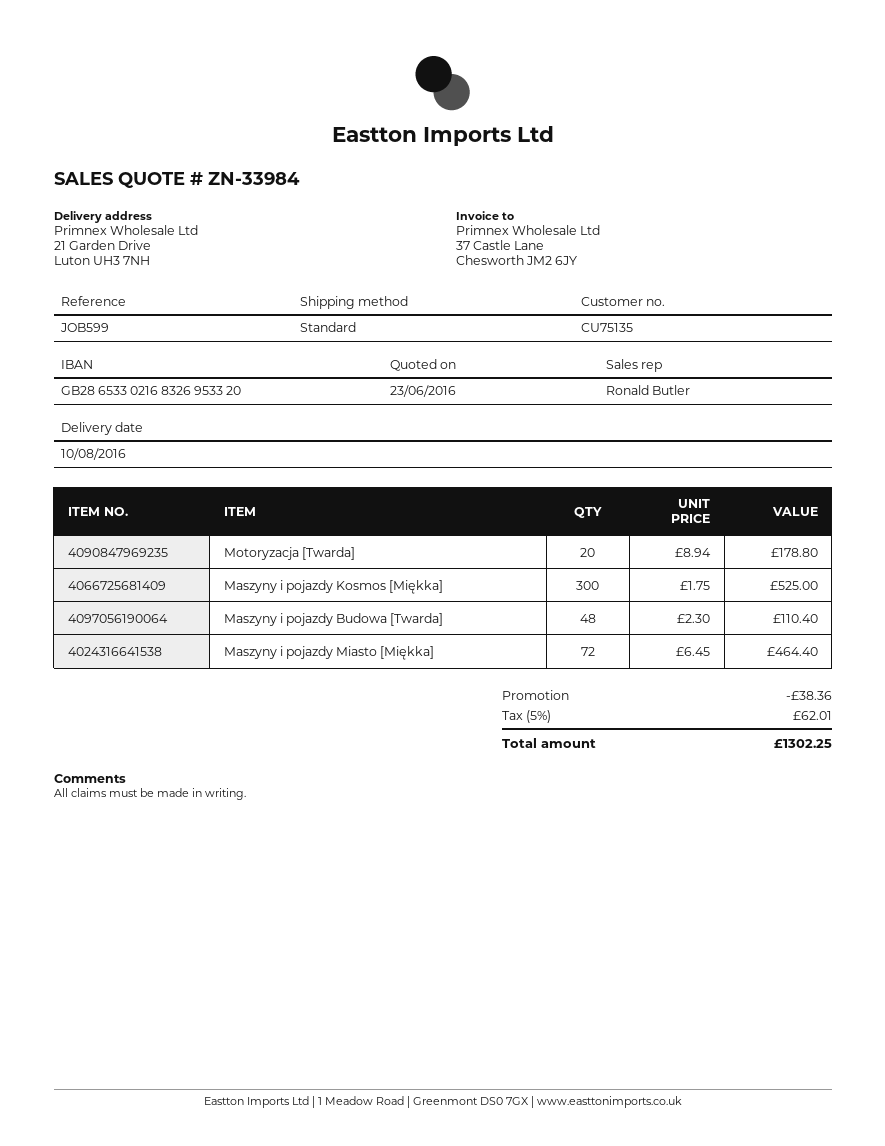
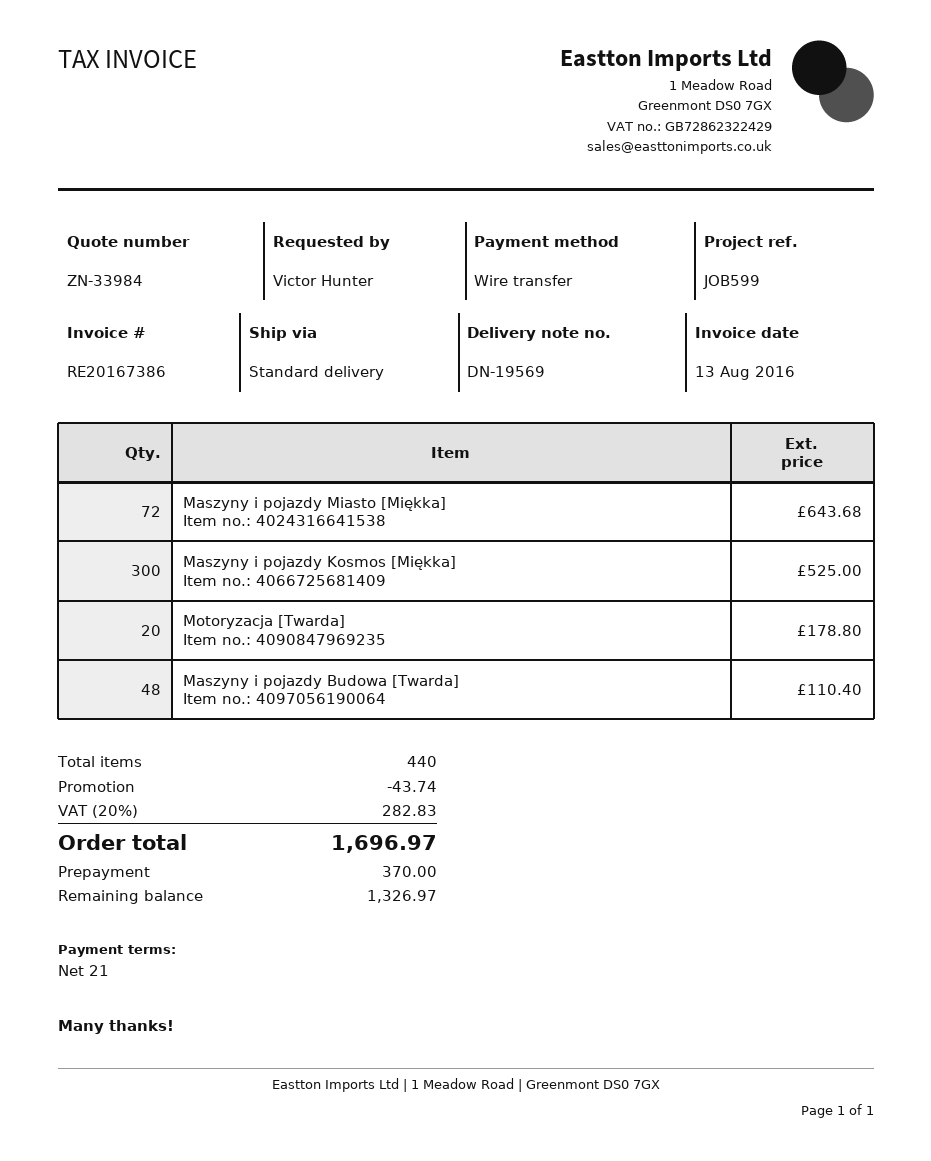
Maszyny i pojazdy Miasto [Miękka]: 72 for 464.40 -> 72 for 643.68
discount: 38.36 -> 43.74
tax: 5% = 62.01 -> 20% = 282.83
total: 1302.25 -> 1696.97

